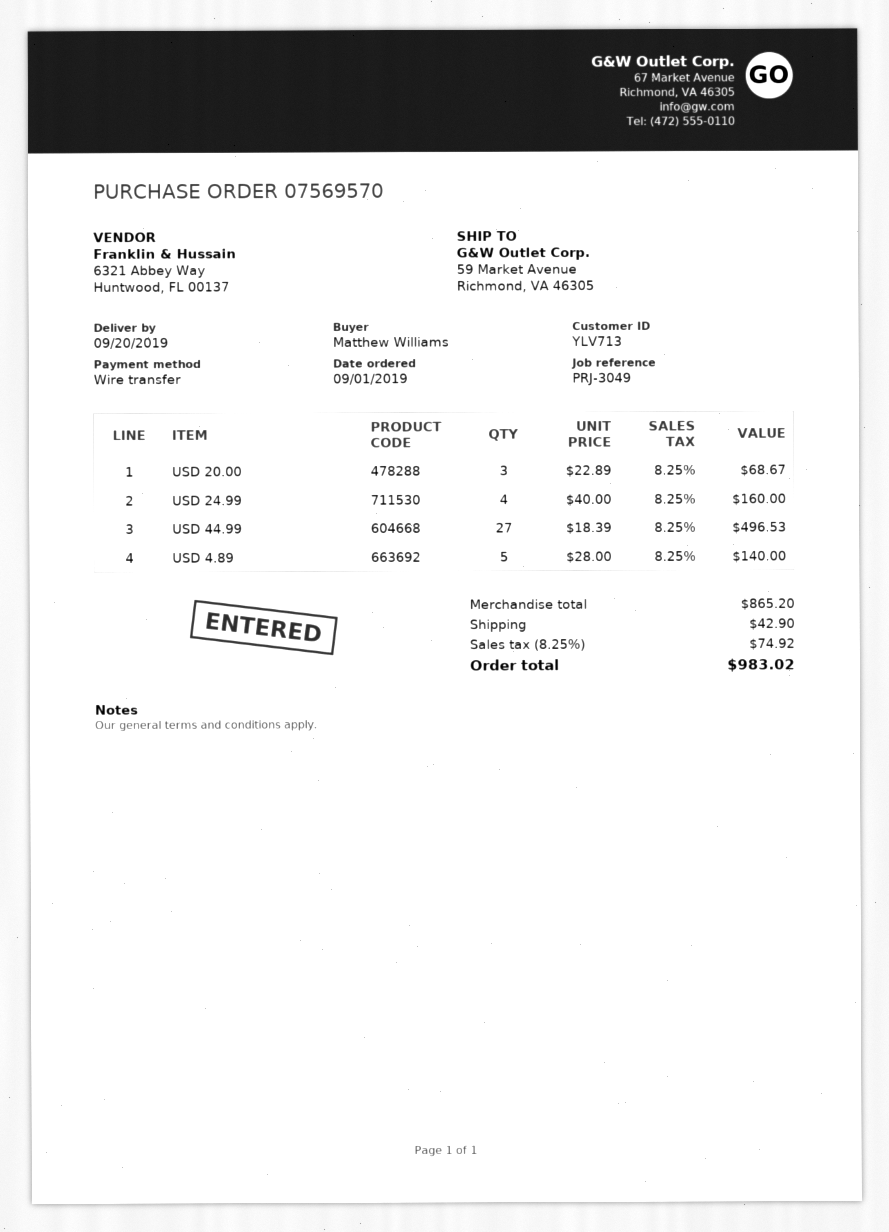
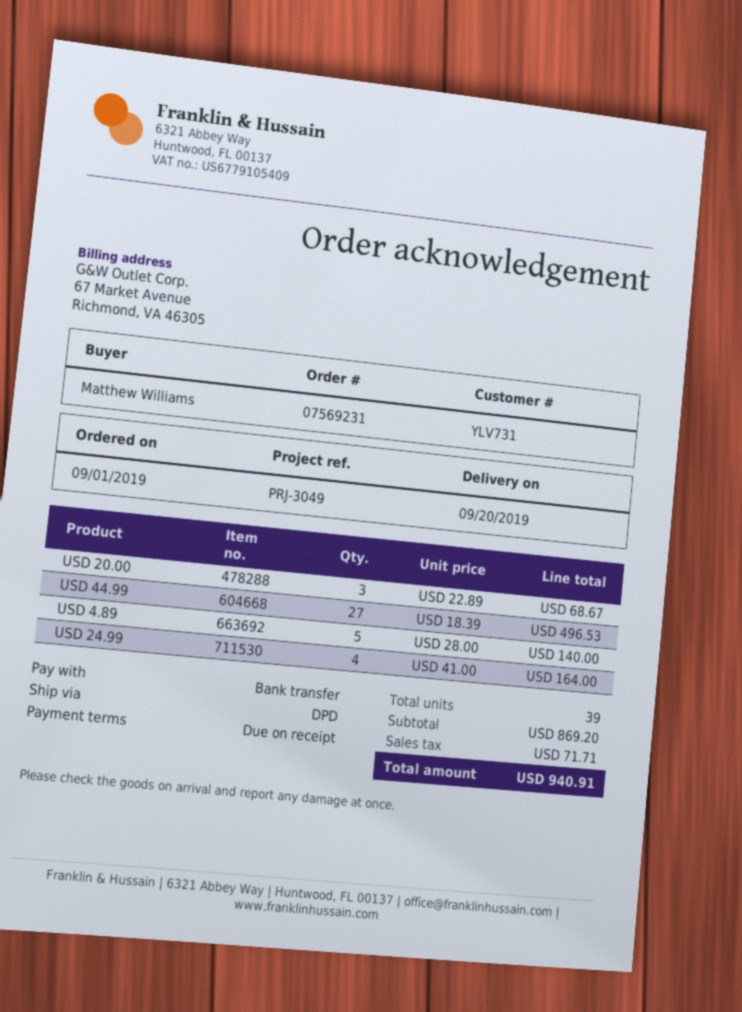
order number: 07569570 -> 07569231
customer number: YLV713 -> YLV731
USD 24.99: 4 x 40.00 = 160.00 -> 4 x 41.00 = 164.00
subtotal: 865.20 -> 869.20
shipping: 42.90 -> none
tax: 74.92 -> 71.71
total: 983.02 -> 940.91

